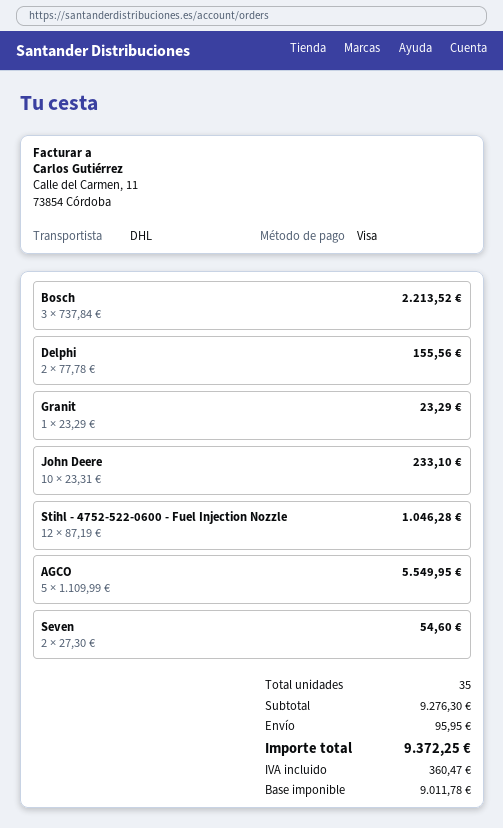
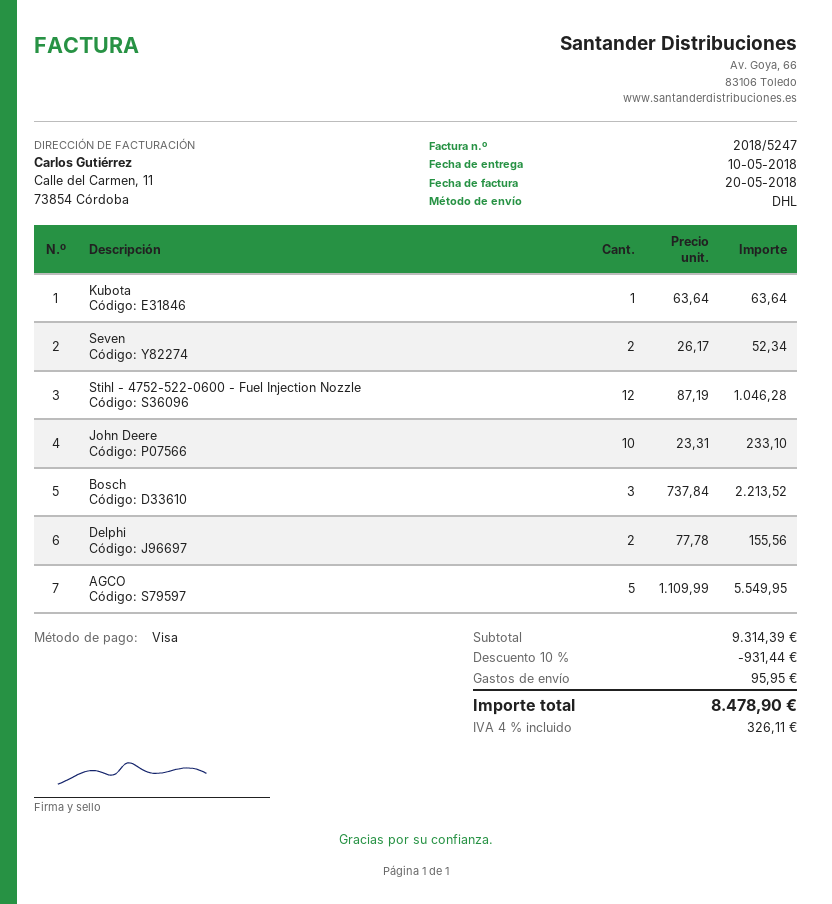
Granit: 1 x 23.29 = 23.29 -> none
Seven: 2 x 27.30 = 54.60 -> 2 x 26.17 = 52.34
Kubota: none -> 1 x 63.64 = 63.64
subtotal: 9276.30 -> 9314.39
discount: none -> 10% = 931.44
tax: 360.47 -> 326.11
total: 9372.25 -> 8478.90

